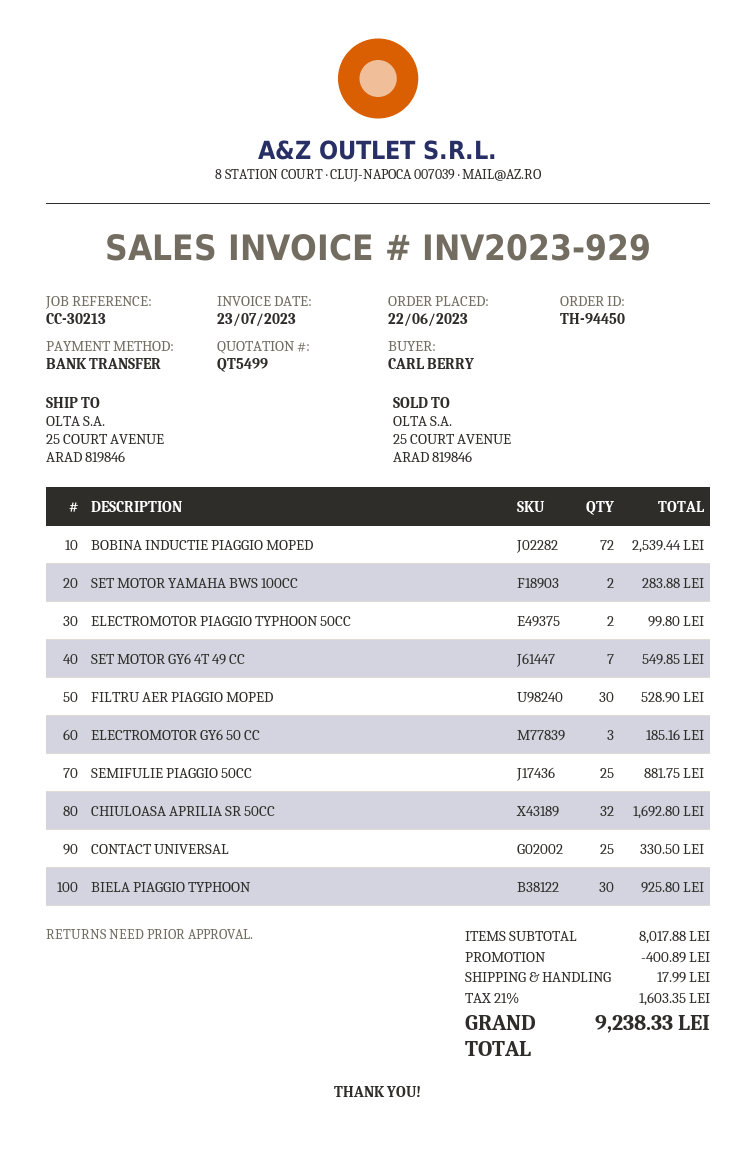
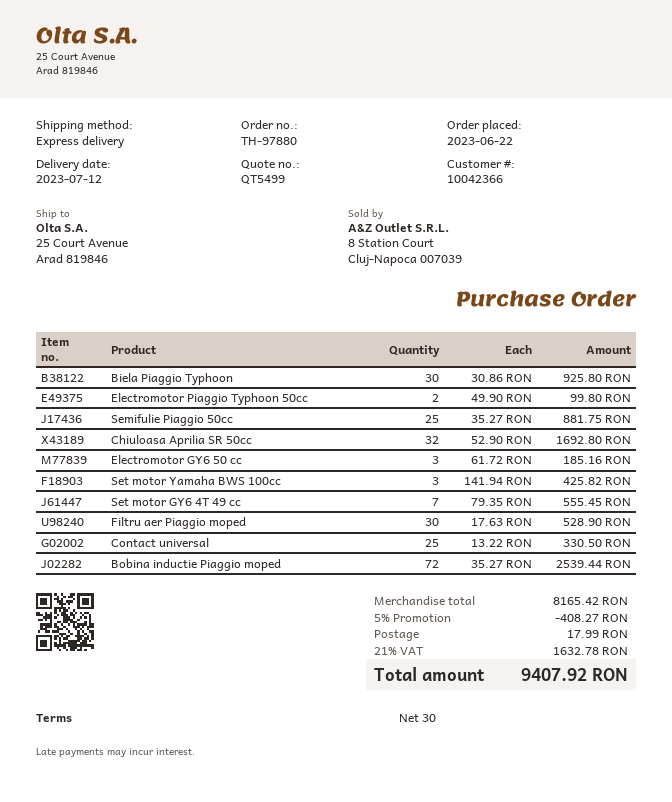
order number: TH-94450 -> TH-97880
SET MOTOR YAMAHA BWS 100CC: 2 for 283.88 -> 3 for 425.82
SET MOTOR GY6 4T 49 CC: 7 for 549.85 -> 7 for 555.45
subtotal: 8017.88 -> 8165.42
discount: 400.89 -> 408.27
tax: 21% = 1603.35 -> 21% = 1632.78
total: 9238.33 -> 9407.92

